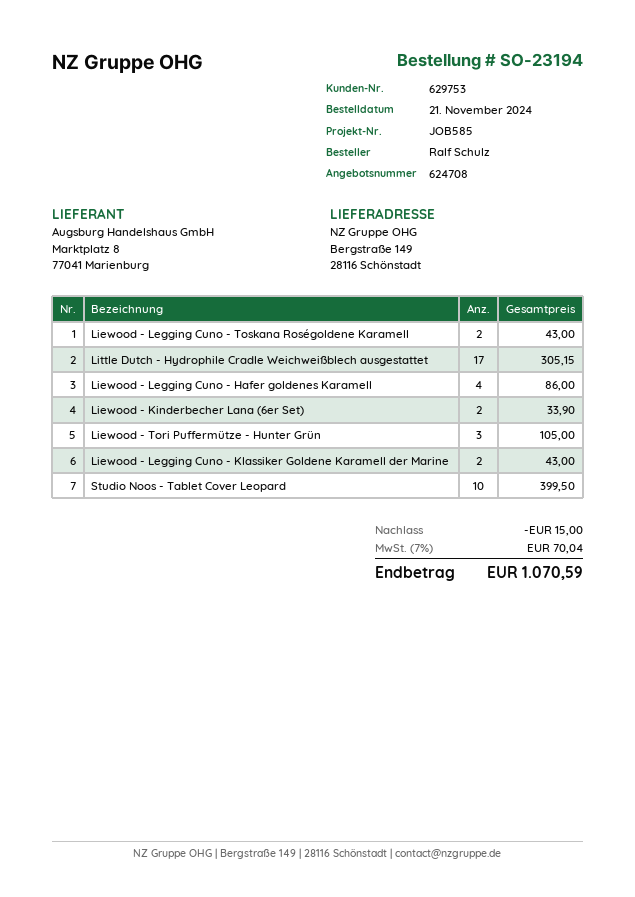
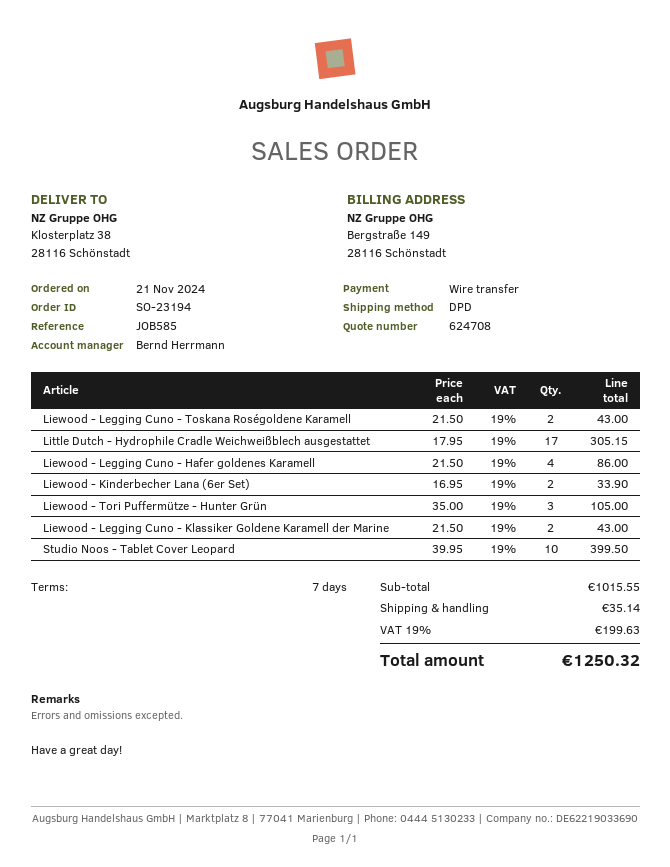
ship to: Bergstraße 149, 28116 Schönstadt -> Klosterplatz 38, 28116 Schönstadt
discount: 15.00 -> none
shipping: none -> 35.14
tax: 7% = 70.04 -> 19% = 199.63
total: 1070.59 -> 1250.32

